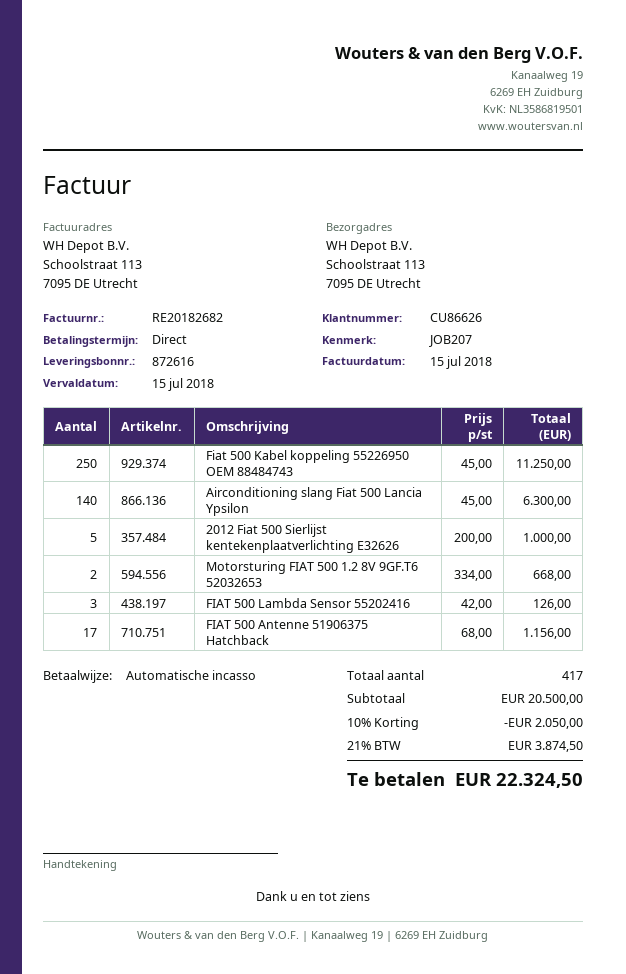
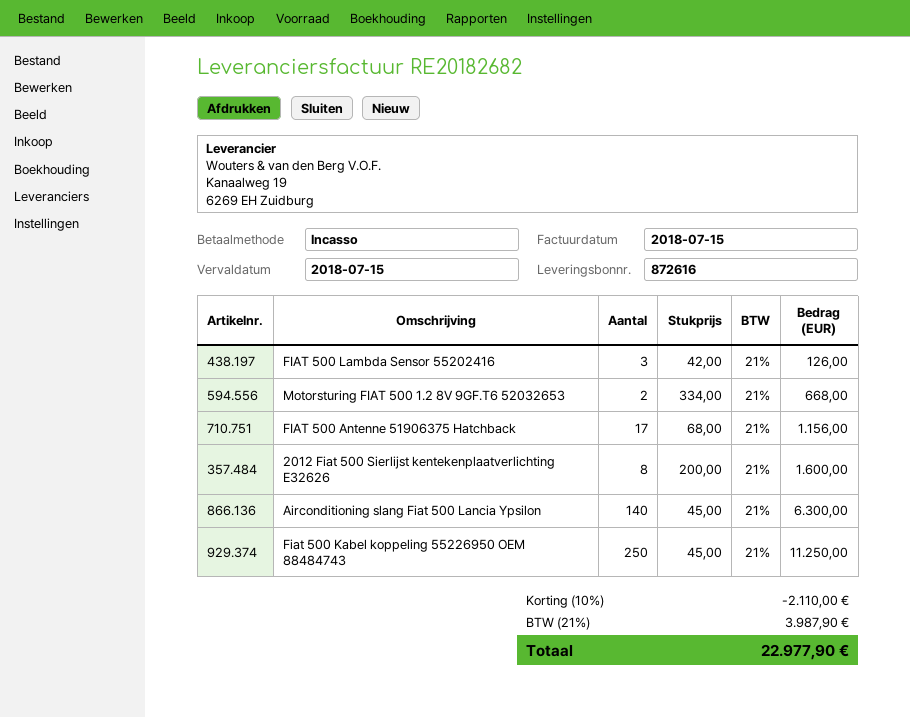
2012 Fiat 500 Sierlijst kentekenplaatverlichting E32626: 5 x 200.00 = 1000.00 -> 8 x 200.00 = 1600.00
discount: 10% = 2050.00 -> 10% = 2110.00
tax: 21% = 3874.50 -> 21% = 3987.90
total: 22324.50 -> 22977.90

